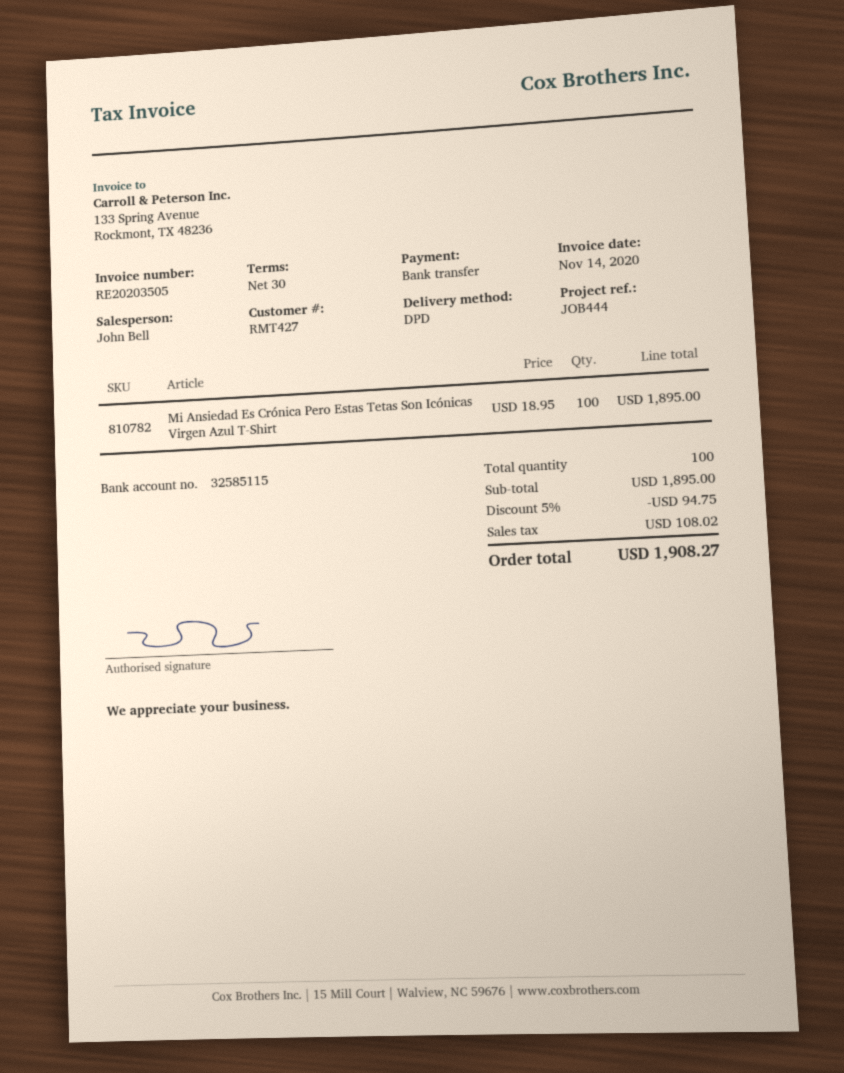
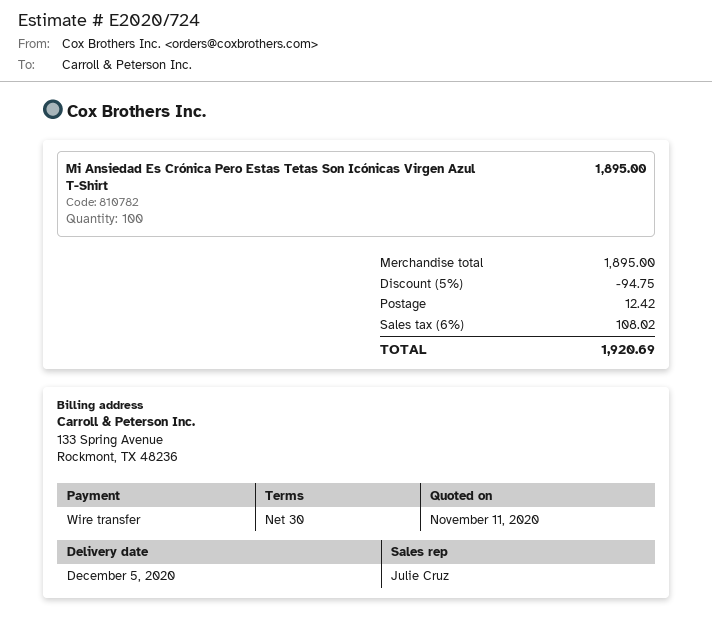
sales rep: John Bell -> Julie Cruz
shipping: none -> 12.42
total: 1908.27 -> 1920.69

